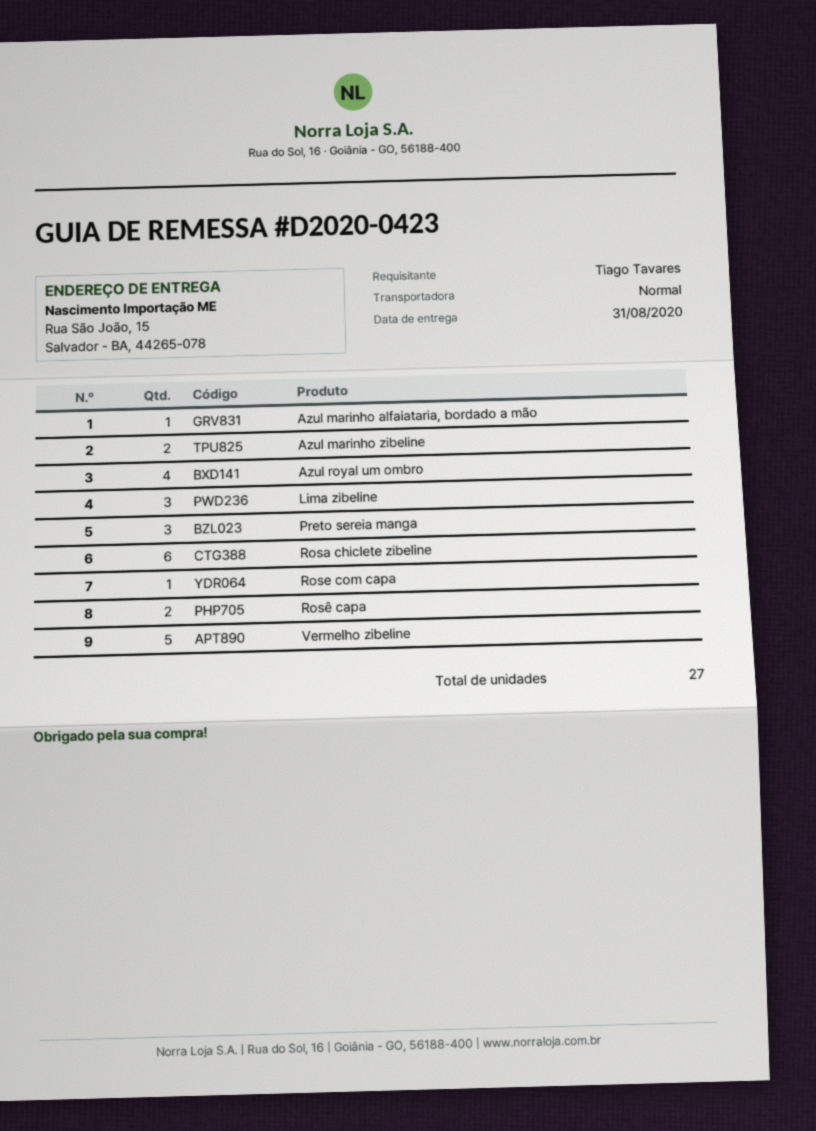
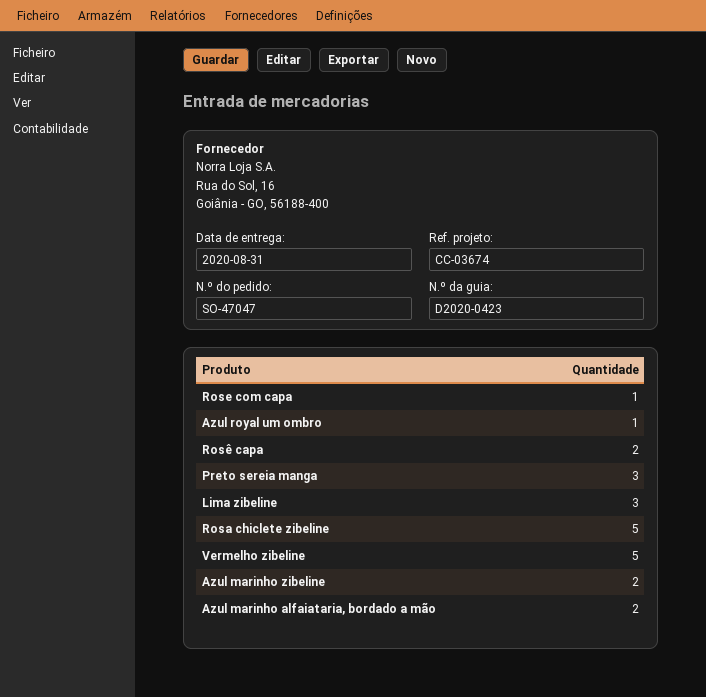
Azul marinho alfaiataria, bordado a mão: 1 -> 2
Azul royal um ombro: 4 -> 1
Rosa chiclete zibeline: 6 -> 5

